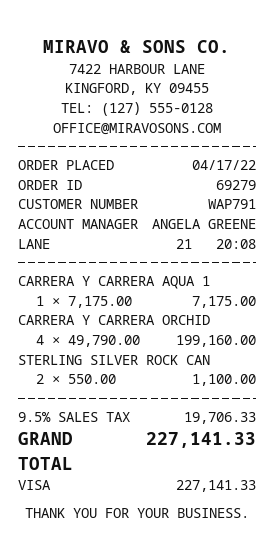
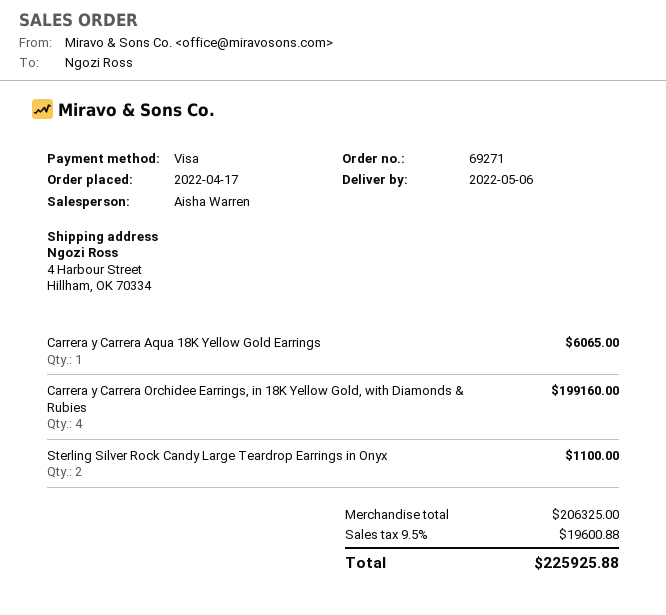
order number: 69279 -> 69271
sales rep: ANGELA GREENE -> Aisha Warren
CARRERA Y CARRERA AQUA 1: 1 for 7175.00 -> 1 for 6065.00
tax: 9.5% = 19706.33 -> 9.5% = 19600.88
total: 227141.33 -> 225925.88

